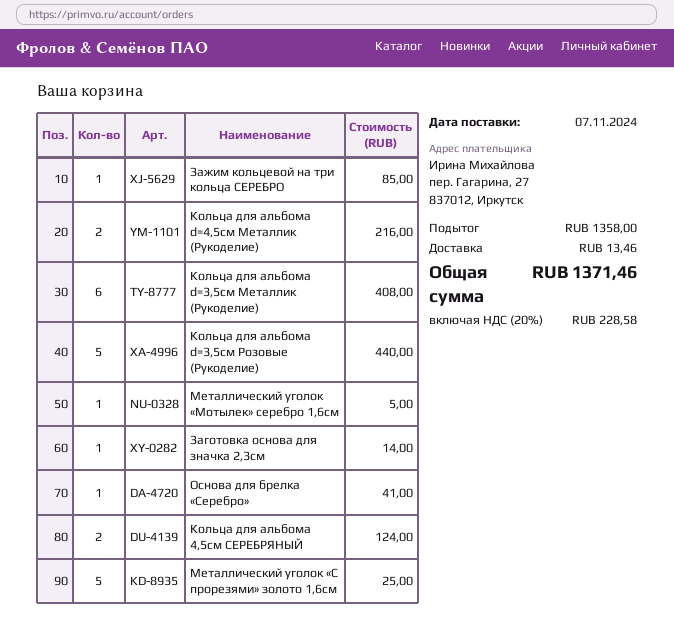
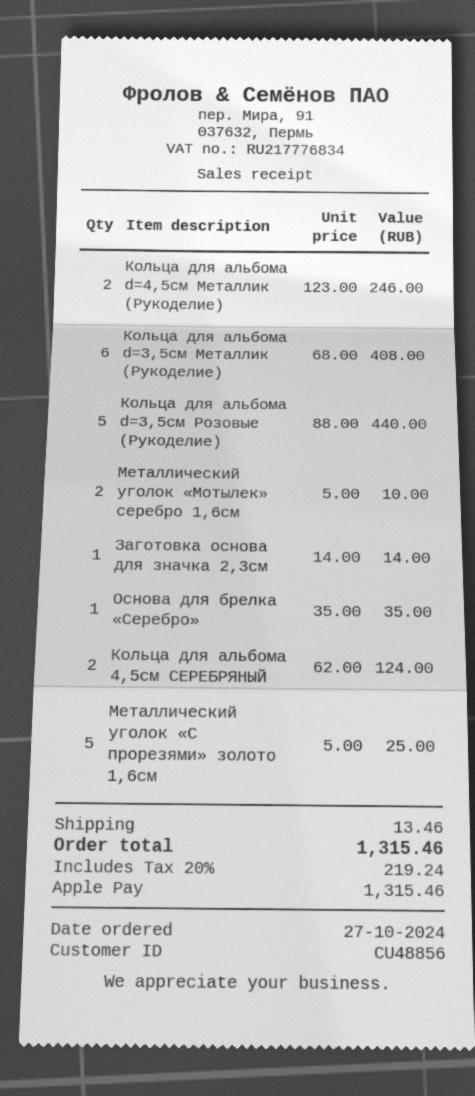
Зажим кольцевой на три кольца СЕРЕБРО: 1 for 85.00 -> none
Кольца для альбома d=4,5см Металлик (Рукоделие): 2 for 216.00 -> 2 for 246.00
Металлический уголок «Мотылек» серебро 1,6см: 1 for 5.00 -> 2 for 10.00
Основа для брелка «Серебро»: 1 for 41.00 -> 1 for 35.00
tax: 20% = 228.58 -> 20% = 219.24
total: 1371.46 -> 1315.46

